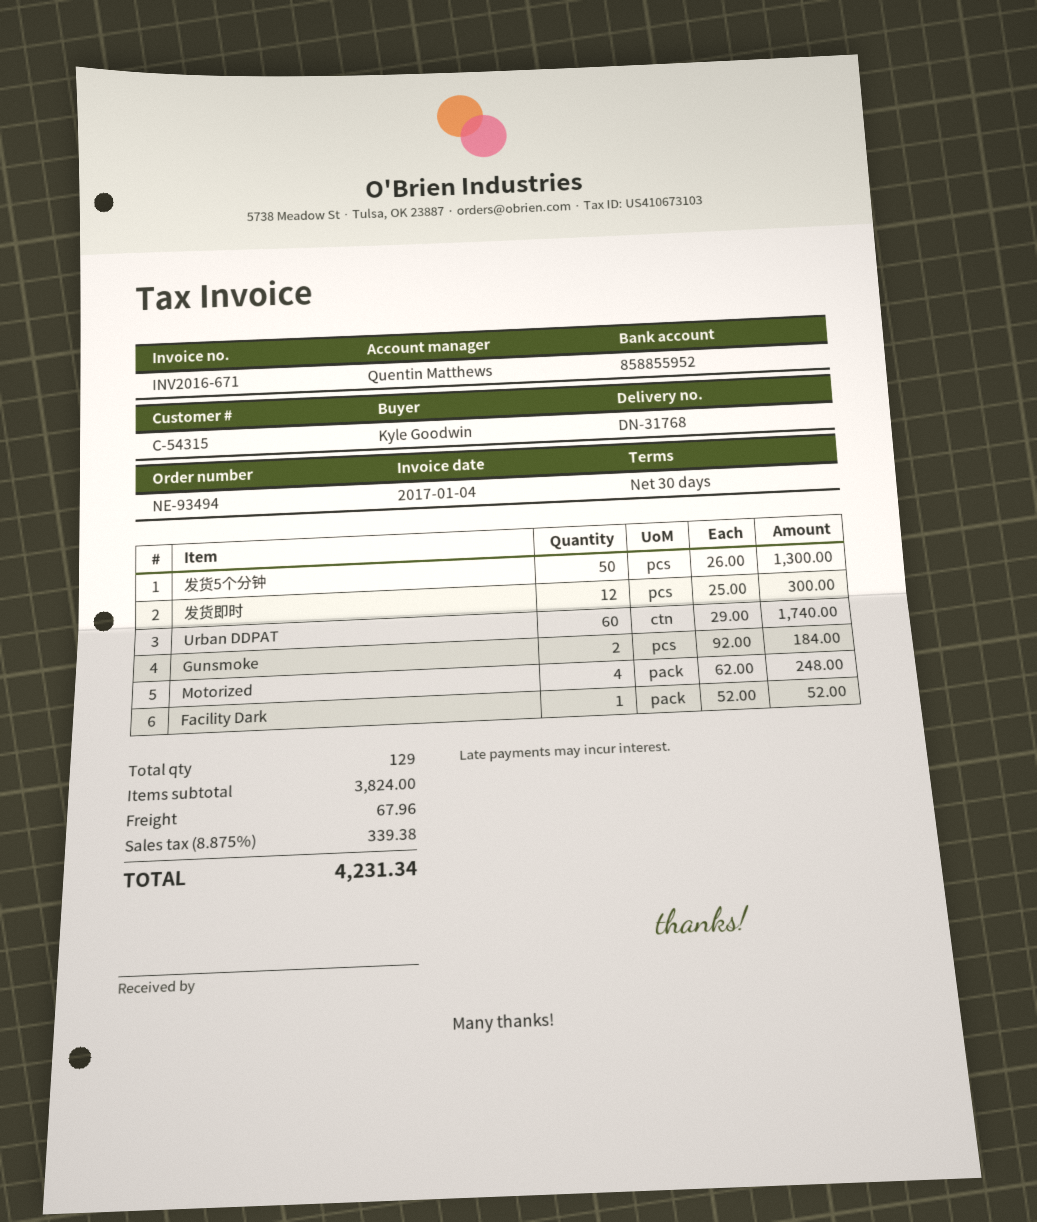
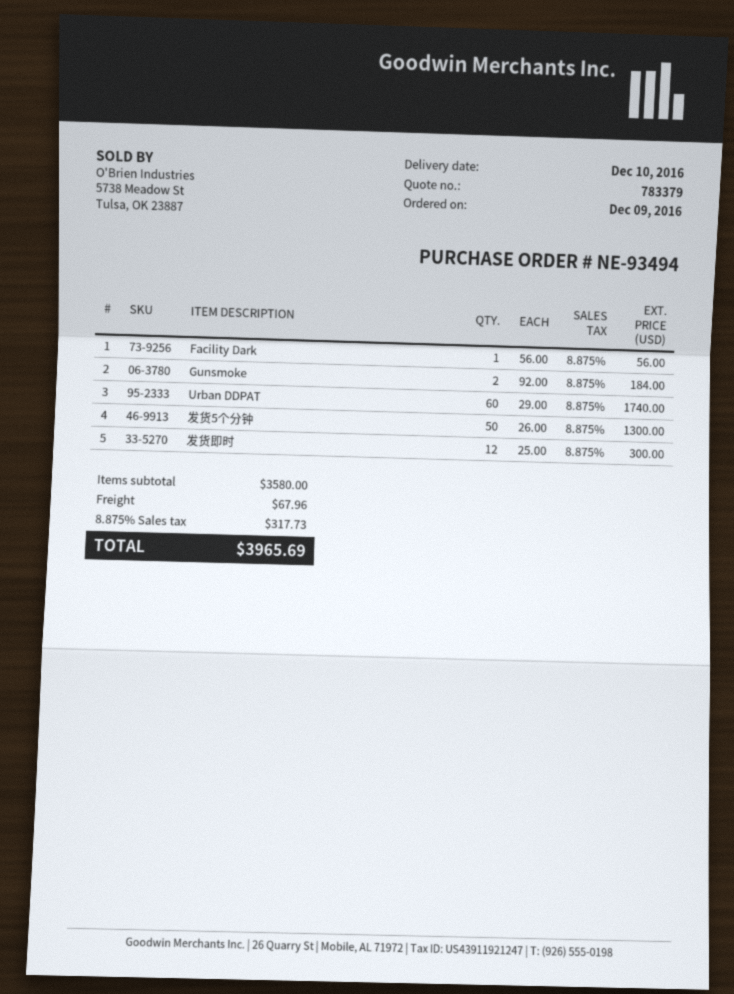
Motorized: 4 x 62.00 = 248.00 -> none
Facility Dark: 1 x 52.00 = 52.00 -> 1 x 56.00 = 56.00
subtotal: 3824.00 -> 3580.00
tax: 8.875% = 339.38 -> 8.875% = 317.73
total: 4231.34 -> 3965.69

